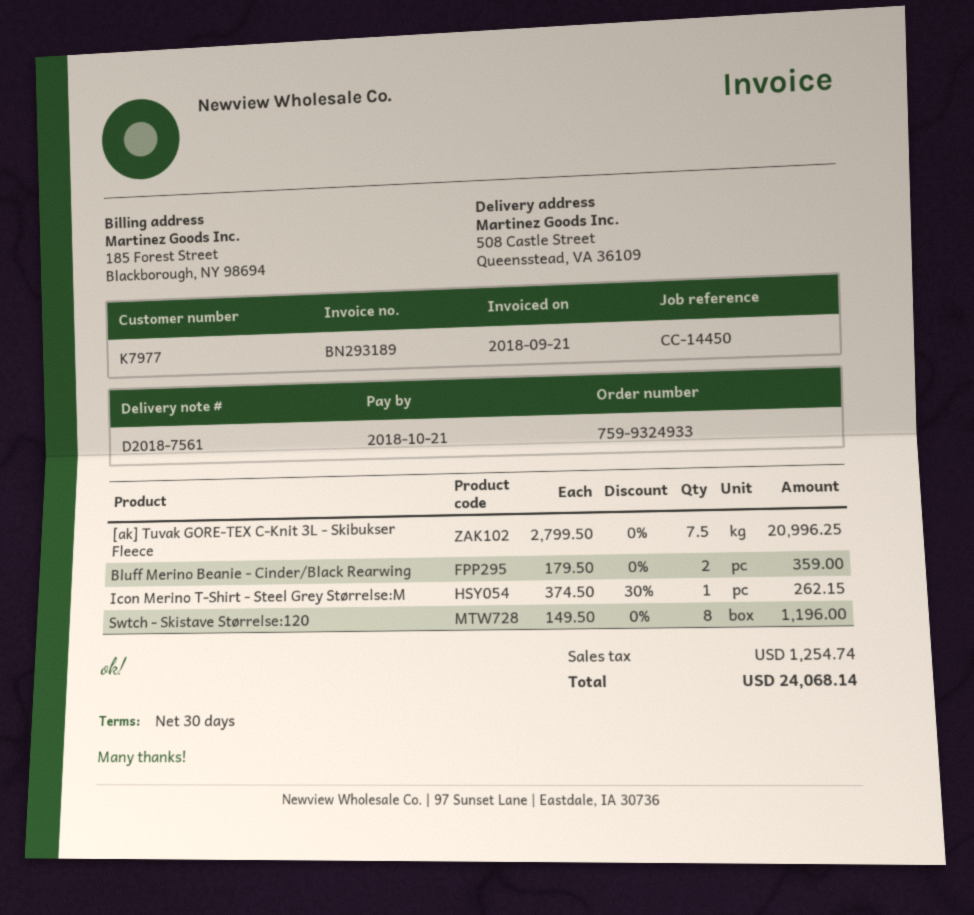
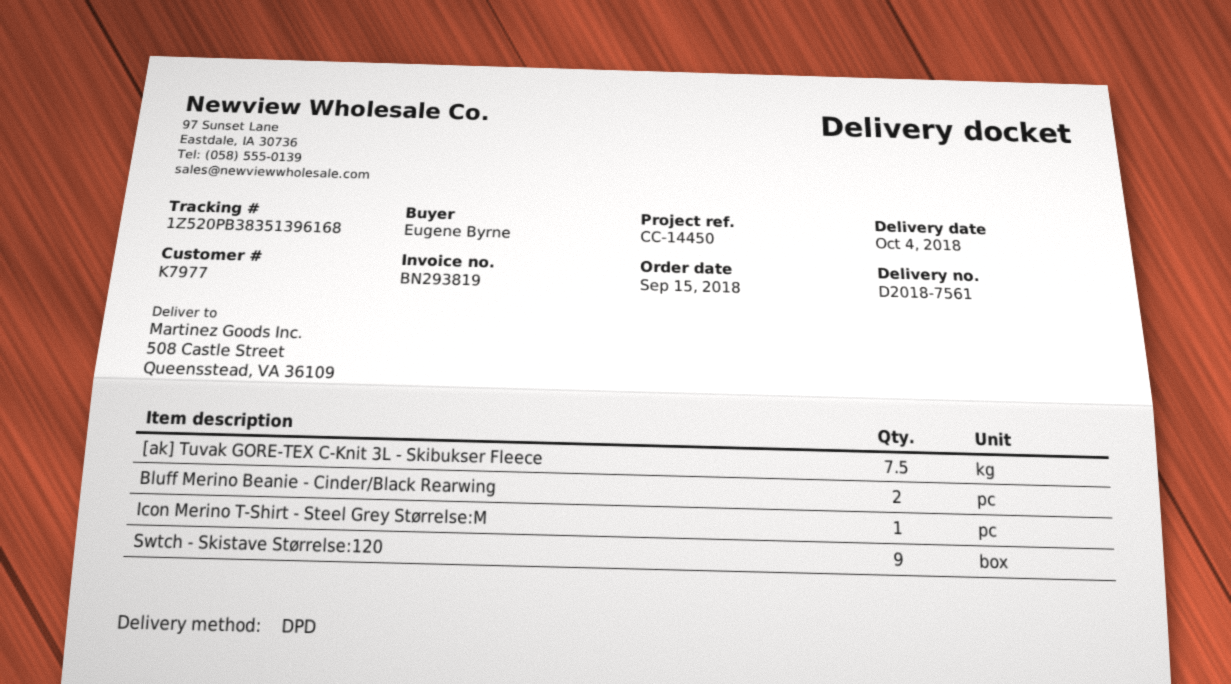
invoice number: BN293189 -> BN293819
Swtch - Skistave Størrelse:120: 8 -> 9

